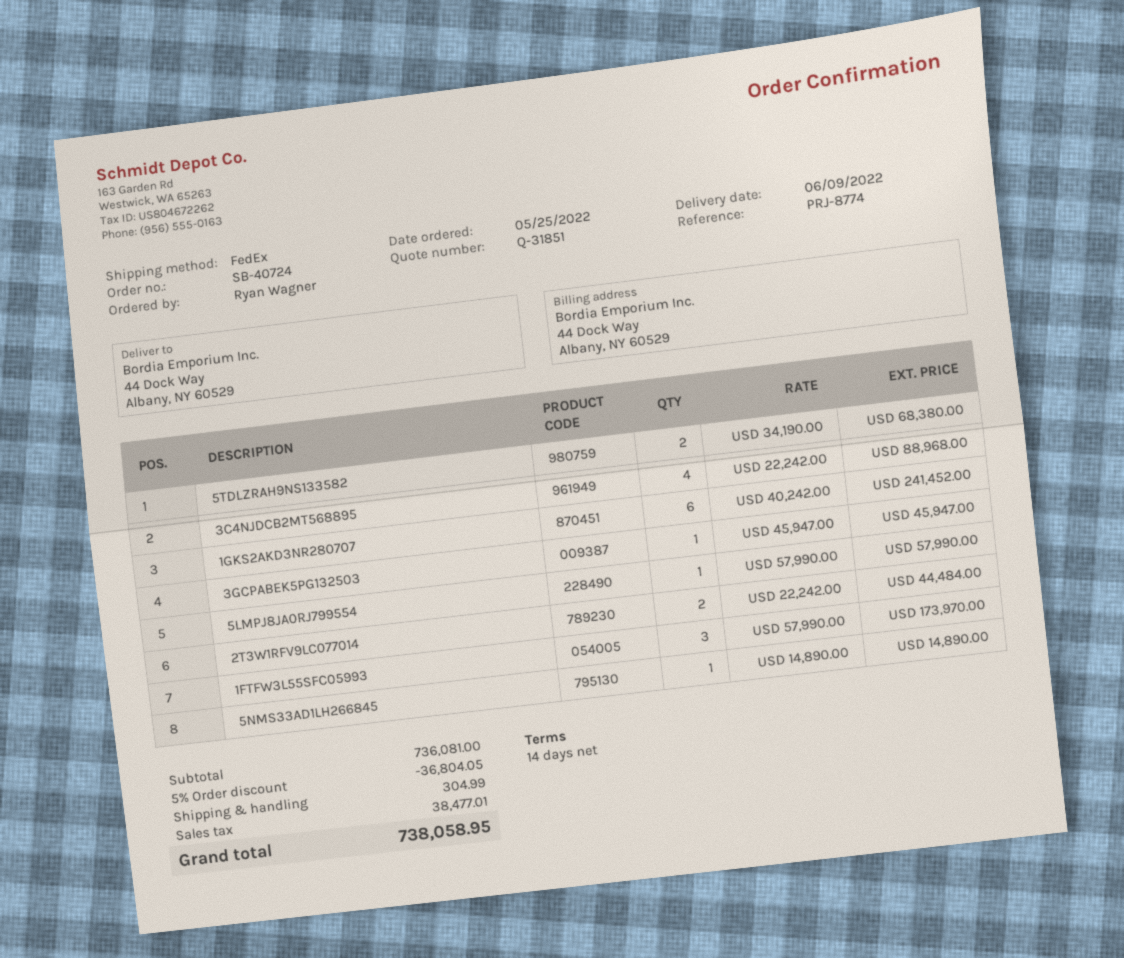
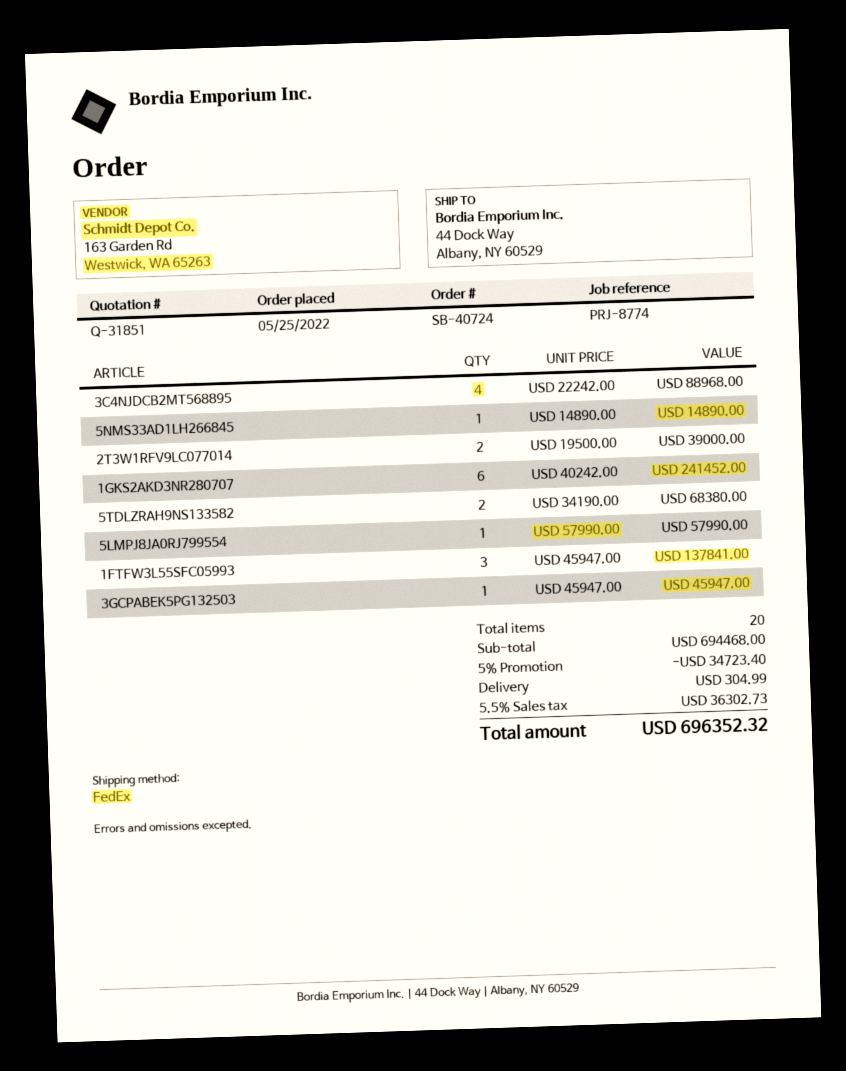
2T3W1RFV9LC077014: 2 x 22242.00 = 44484.00 -> 2 x 19500.00 = 39000.00
1FTFW3L55SFC05993: 3 x 57990.00 = 173970.00 -> 3 x 45947.00 = 137841.00
subtotal: 736081.00 -> 694468.00
discount: 5% = 36804.05 -> 5% = 34723.40
tax: 38477.01 -> 36302.73
total: 738058.95 -> 696352.32

